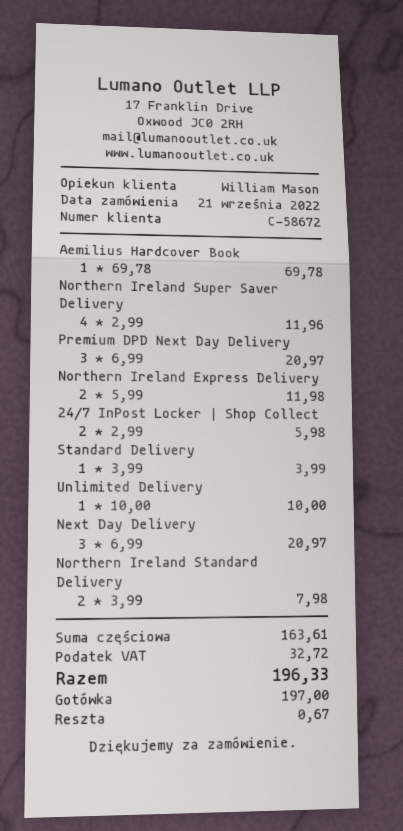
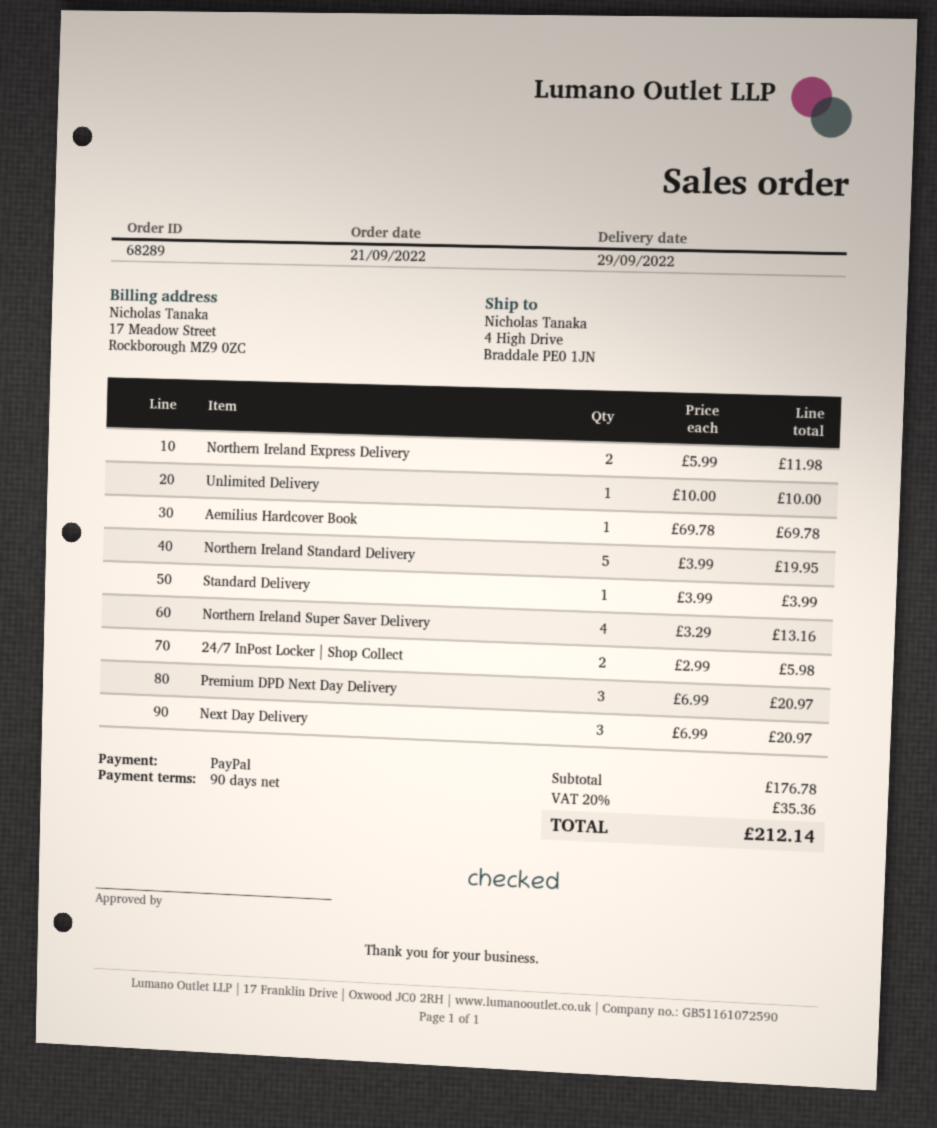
payment method: cash -> PayPal
Northern Ireland Super Saver Delivery: 4 x 2.99 = 11.96 -> 4 x 3.29 = 13.16
Northern Ireland Standard Delivery: 2 x 3.99 = 7.98 -> 5 x 3.99 = 19.95
subtotal: 163.61 -> 176.78
tax: 32.72 -> 35.36
total: 196.33 -> 212.14

